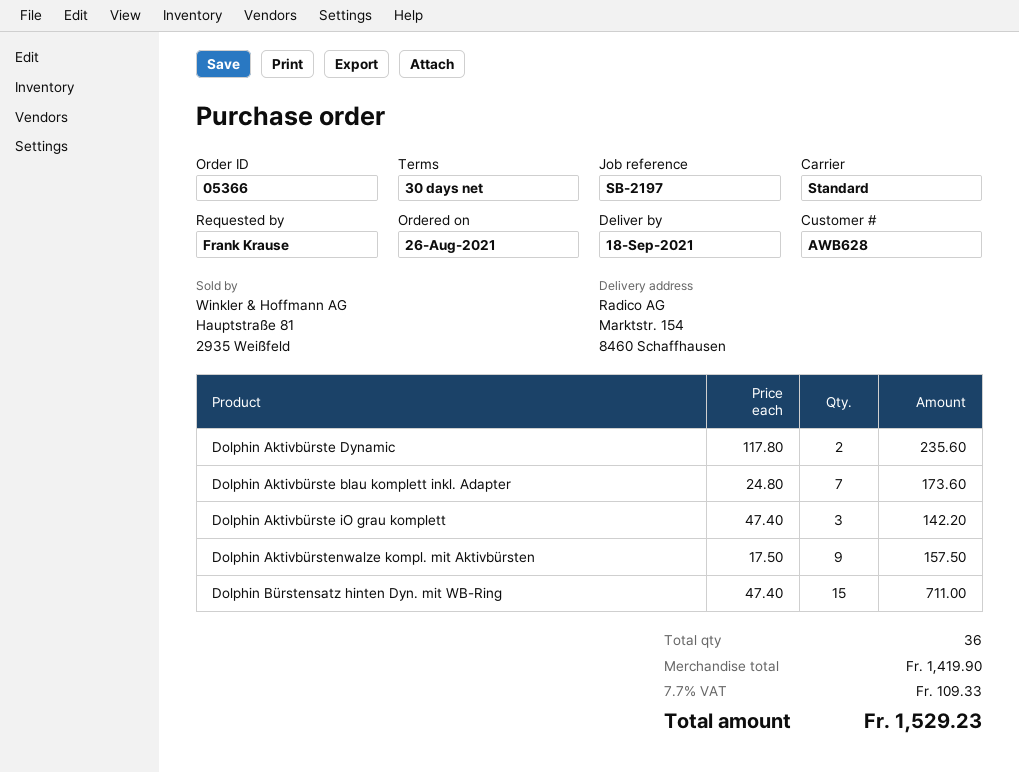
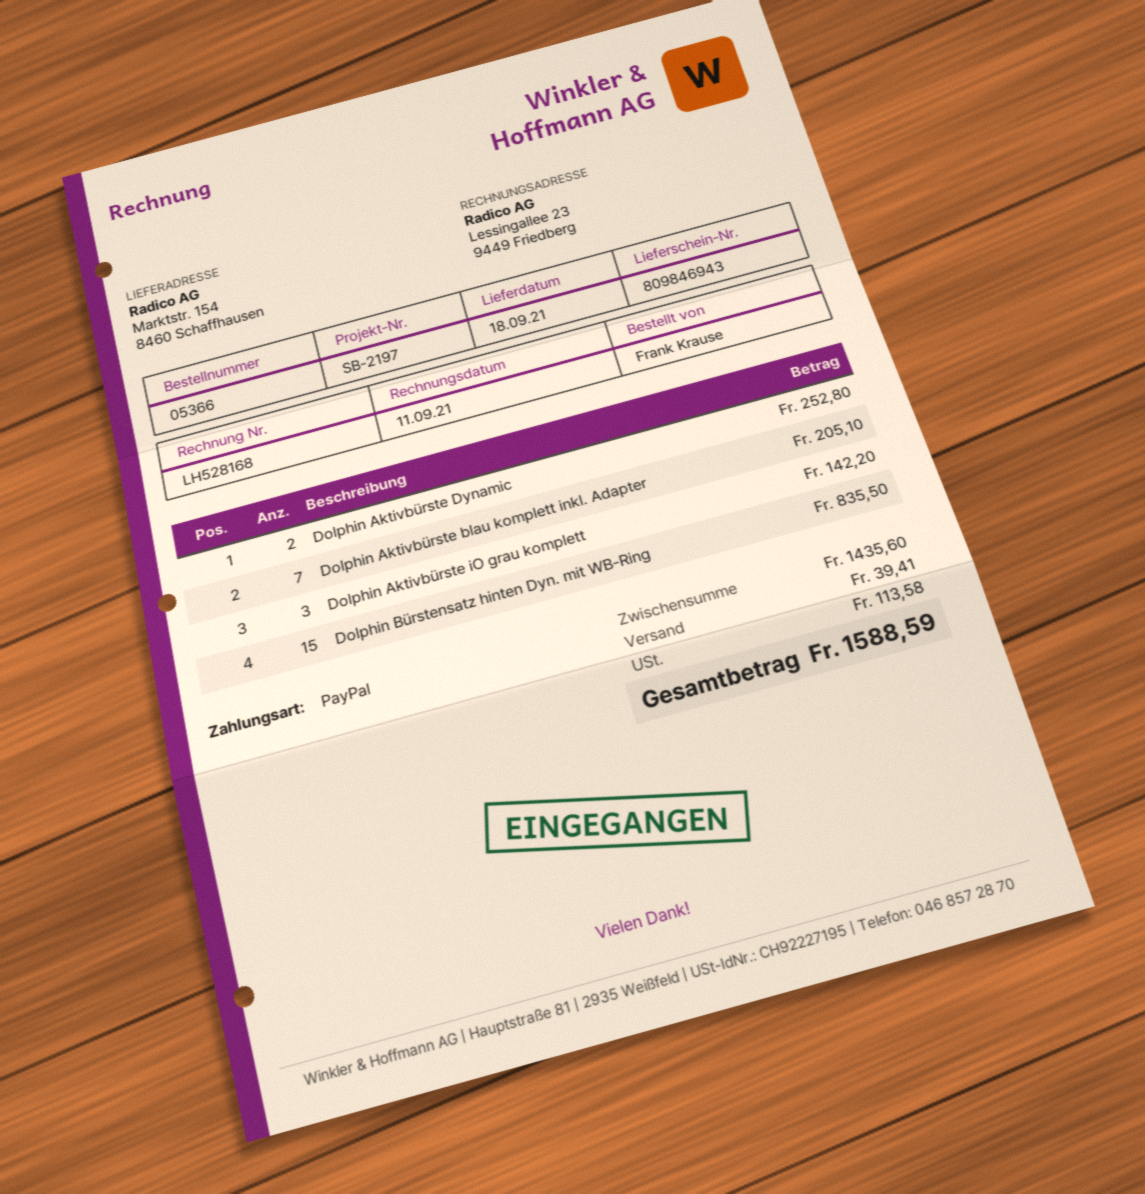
Dolphin Aktivbürste Dynamic: 2 for 235.60 -> 2 for 252.80
Dolphin Aktivbürste blau komplett inkl. Adapter: 7 for 173.60 -> 7 for 205.10
Dolphin Aktivbürstenwalze kompl. mit Aktivbürsten: 9 for 157.50 -> none
Dolphin Bürstensatz hinten Dyn. mit WB-Ring: 15 for 711.00 -> 15 for 835.50
subtotal: 1419.90 -> 1435.60
shipping: none -> 39.41
tax: 109.33 -> 113.58
total: 1529.23 -> 1588.59

